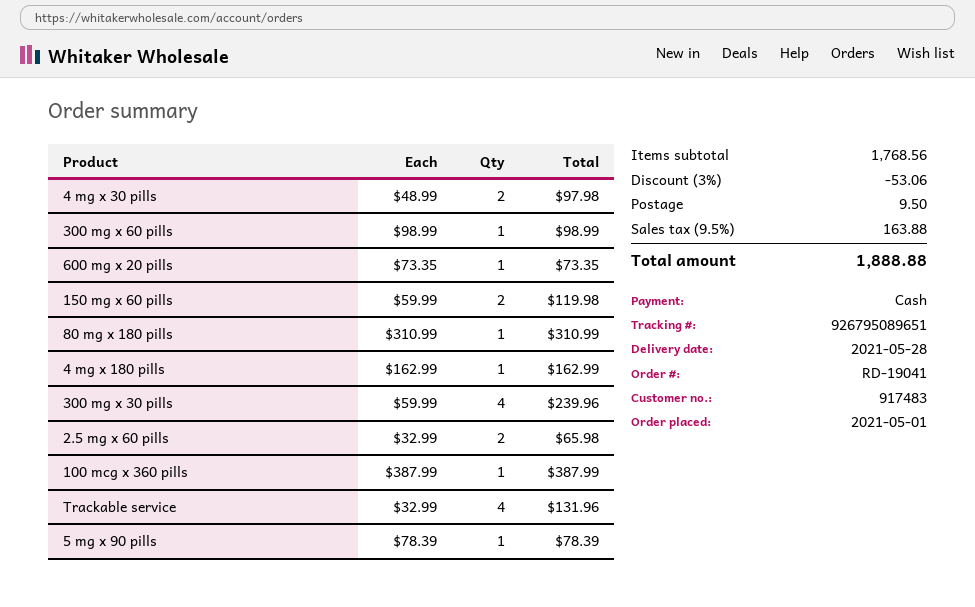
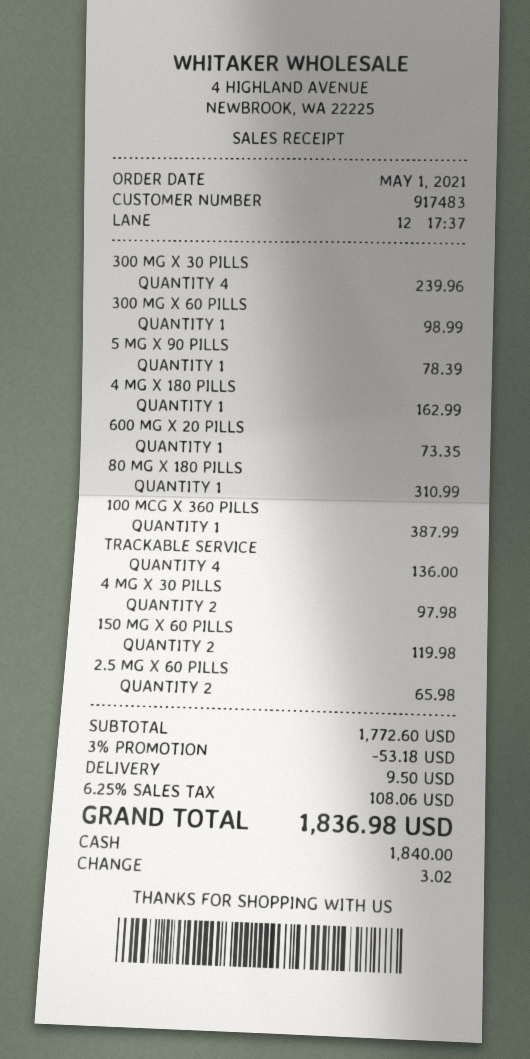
Trackable service: 4 for 131.96 -> 4 for 136.00
subtotal: 1768.56 -> 1772.60
discount: 3% = 53.06 -> 3% = 53.18
tax: 9.5% = 163.88 -> 6.25% = 108.06
total: 1888.88 -> 1836.98

